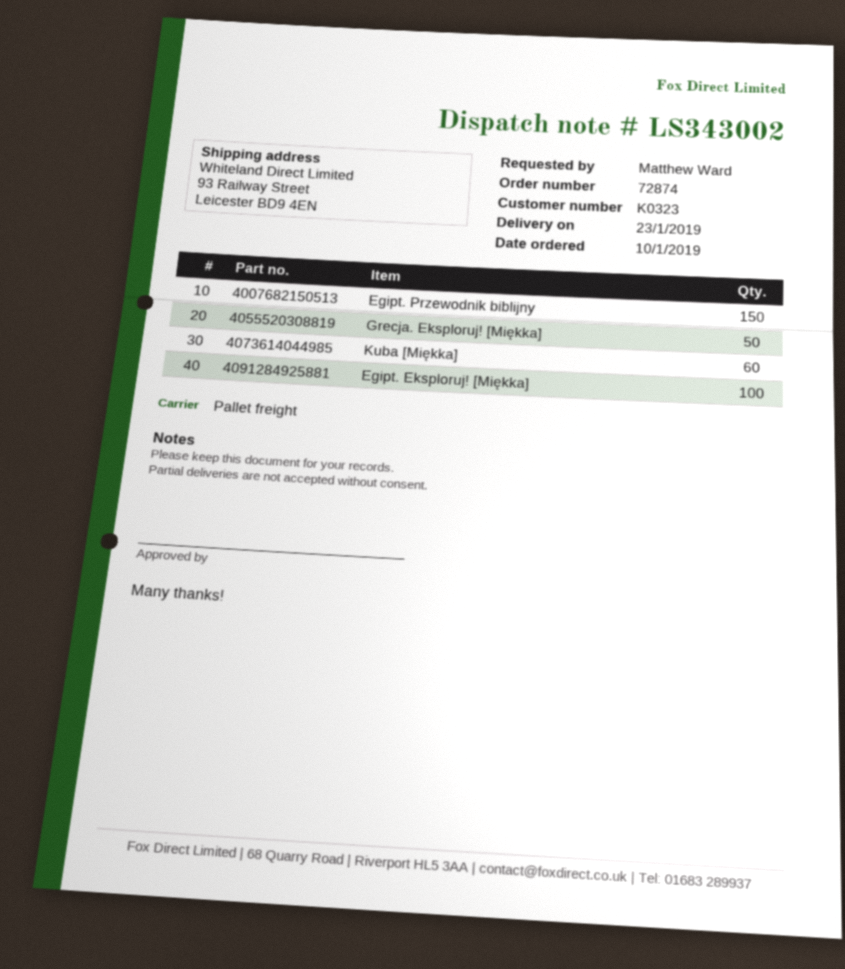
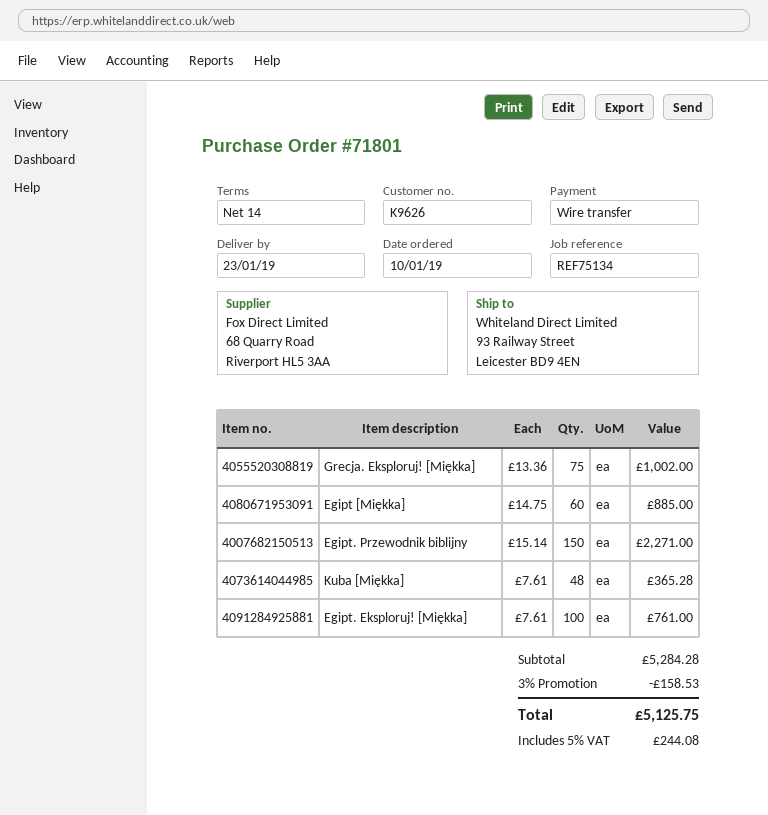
order number: 72874 -> 71801
customer number: K0323 -> K9626
Grecja. Eksploruj! [Miękka]: 50 -> 75
Kuba [Miękka]: 60 -> 48
Egipt [Miękka]: none -> 60

